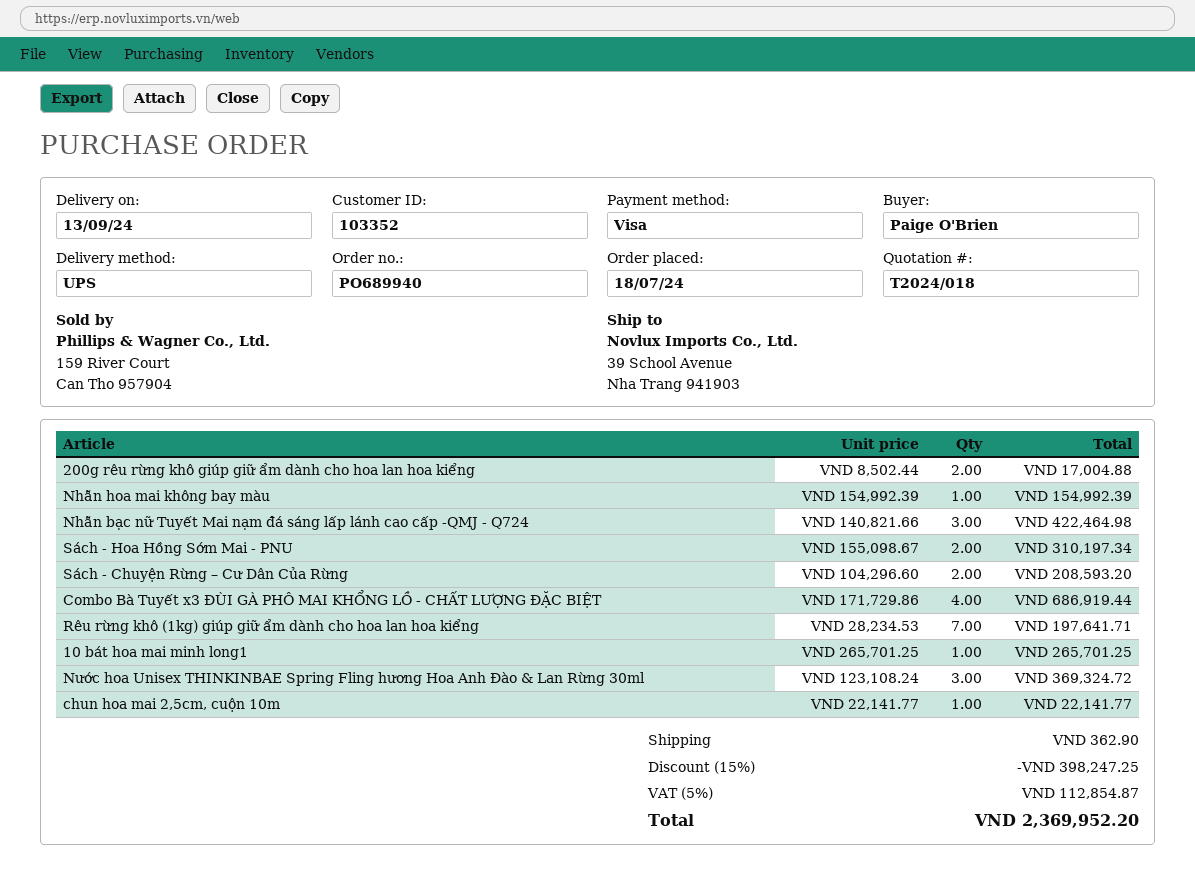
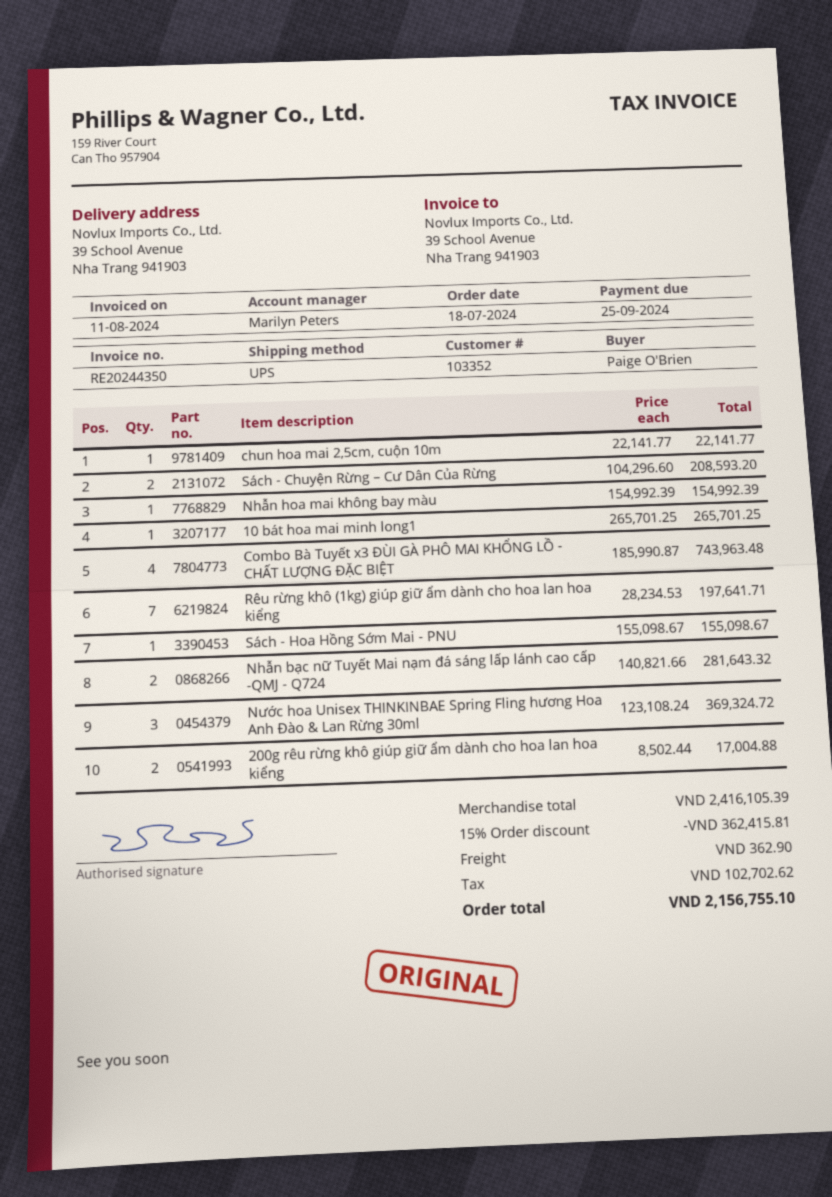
Nhẫn bạc nữ Tuyết Mai nạm đá sáng lấp lánh cao cấp -QMJ - Q724: 3 x 140821.66 = 422464.98 -> 2 x 140821.66 = 281643.32
Sách - Hoa Hồng Sớm Mai - PNU: 2 x 155098.67 = 310197.34 -> 1 x 155098.67 = 155098.67
Combo Bà Tuyết x3 ĐÙI GÀ PHÔ MAI KHỔNG LỒ - CHẤT LƯỢNG ĐẶC BIỆT: 4 x 171729.86 = 686919.44 -> 4 x 185990.87 = 743963.48
discount: 15% = 398247.25 -> 15% = 362415.81
tax: 112854.87 -> 102702.62
total: 2369952.20 -> 2156755.10

